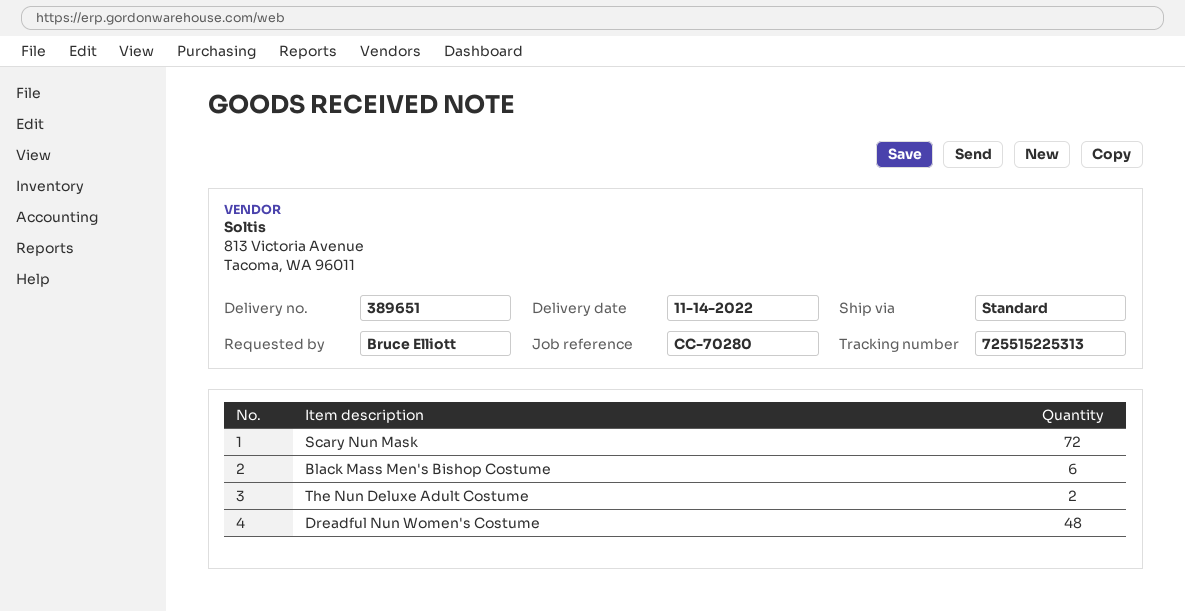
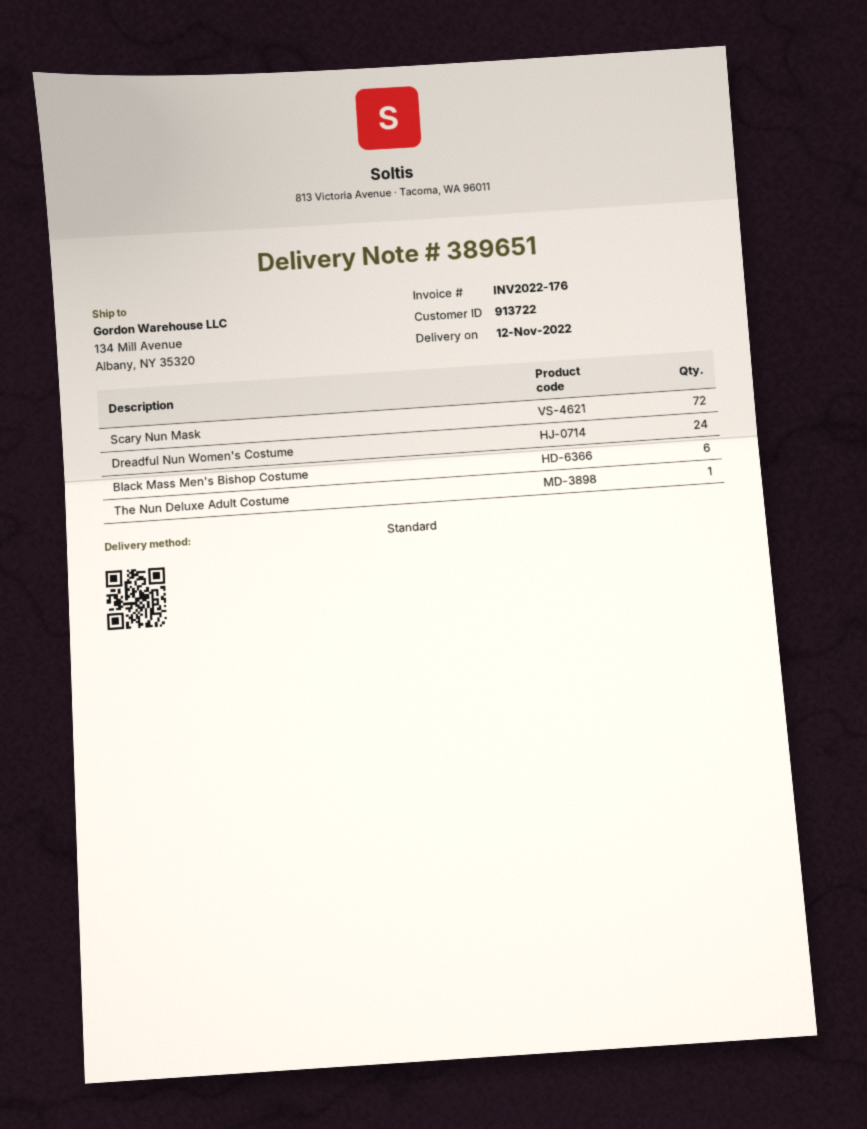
delivery date: 2022-11-14 -> 2022-11-12
The Nun Deluxe Adult Costume: 2 -> 1
Dreadful Nun Women's Costume: 48 -> 24

